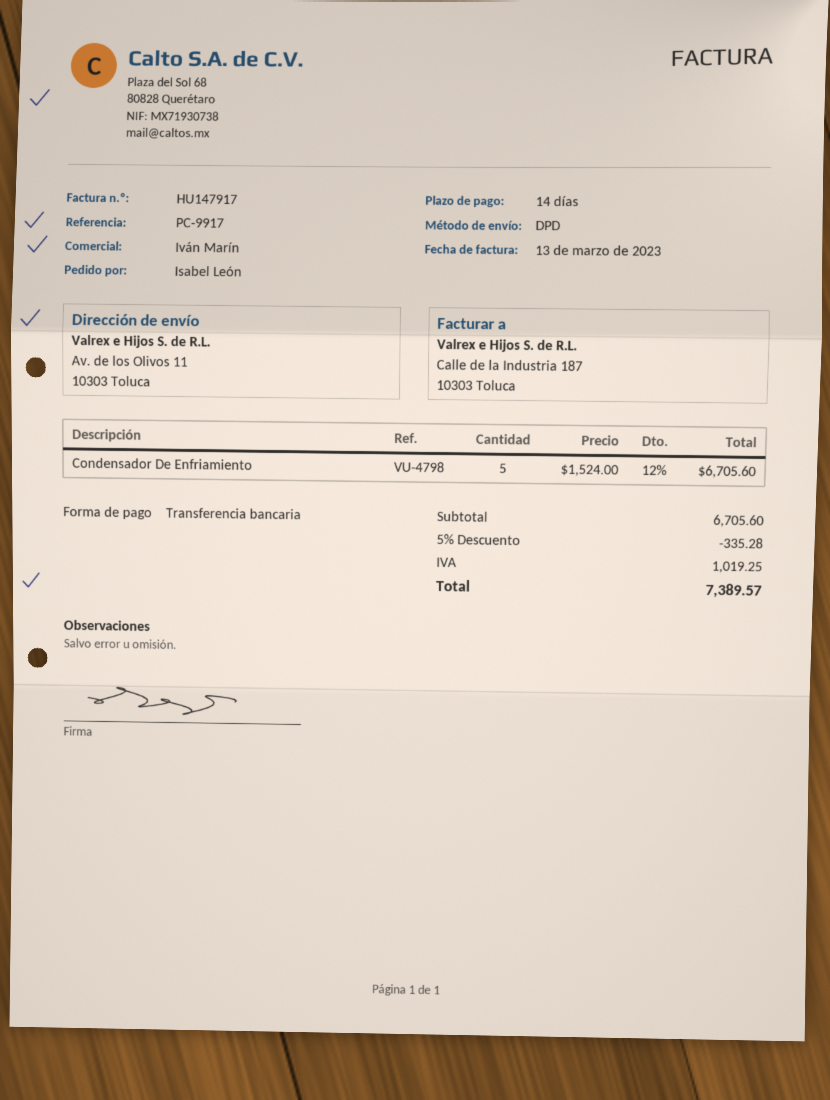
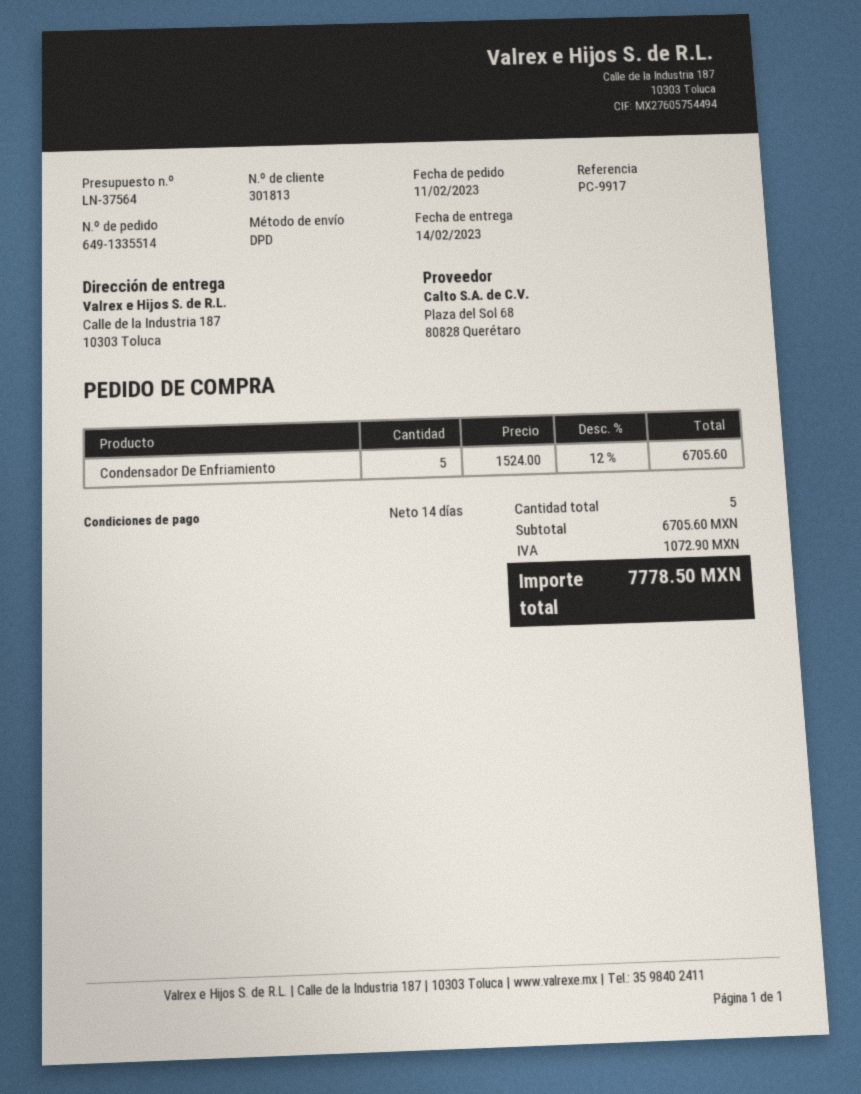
ship to: Av. de los Olivos 11, 10303 Toluca -> Calle de la Industria 187, 10303 Toluca
discount: 5% = 335.28 -> none
tax: 1019.25 -> 1072.90
total: 7389.57 -> 7778.50

